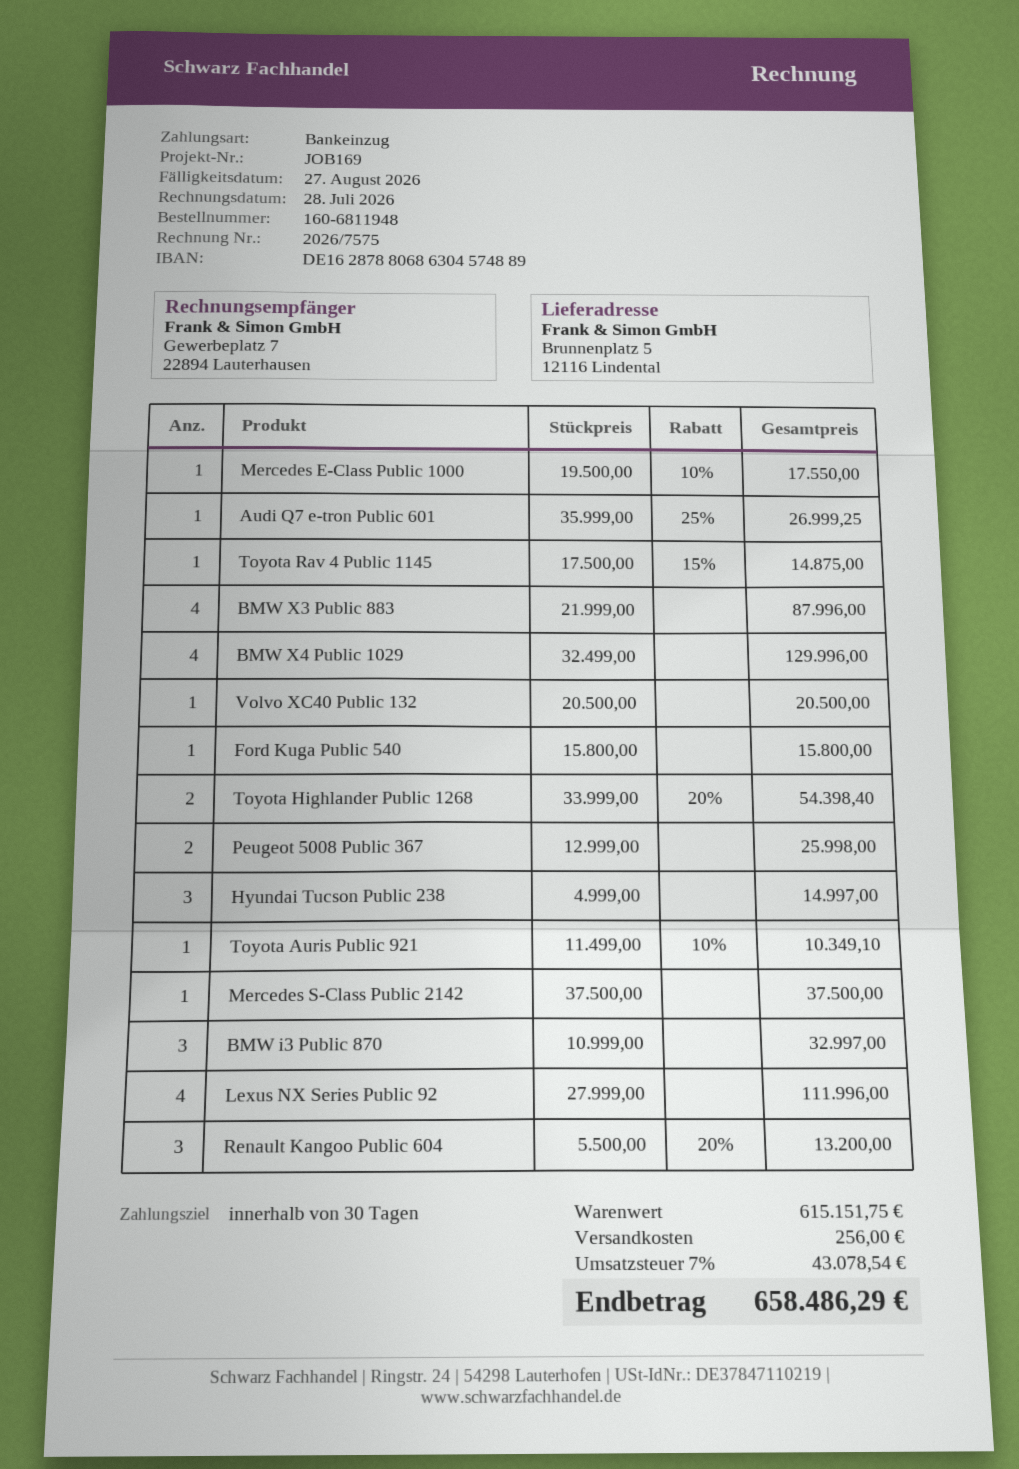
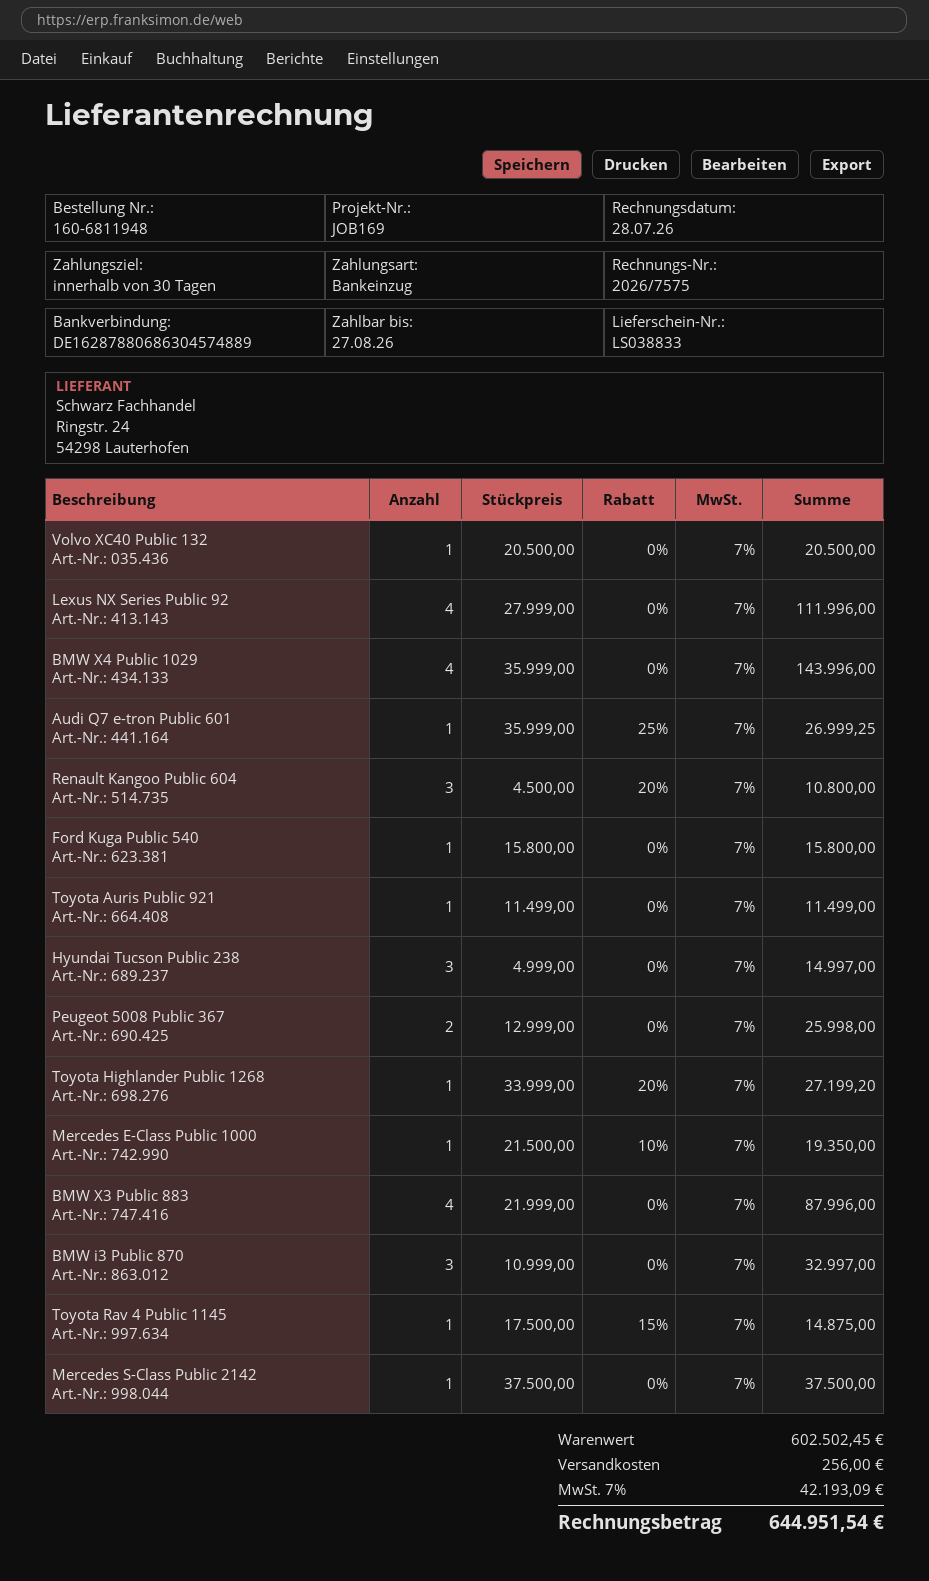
Mercedes E-Class Public 1000: 1 x 19500.00 - 10% = 17550.00 -> 1 x 21500.00 - 10% = 19350.00
BMW X4 Public 1029: 4 x 32499.00 = 129996.00 -> 4 x 35999.00 = 143996.00
Toyota Highlander Public 1268: 2 x 33999.00 - 20% = 54398.40 -> 1 x 33999.00 - 20% = 27199.20
Toyota Auris Public 921: 1 x 11499.00 - 10% = 10349.10 -> 1 x 11499.00 = 11499.00
Renault Kangoo Public 604: 3 x 5500.00 - 20% = 13200.00 -> 3 x 4500.00 - 20% = 10800.00
subtotal: 615151.75 -> 602502.45
tax: 7% = 43078.54 -> 7% = 42193.09
total: 658486.29 -> 644951.54

